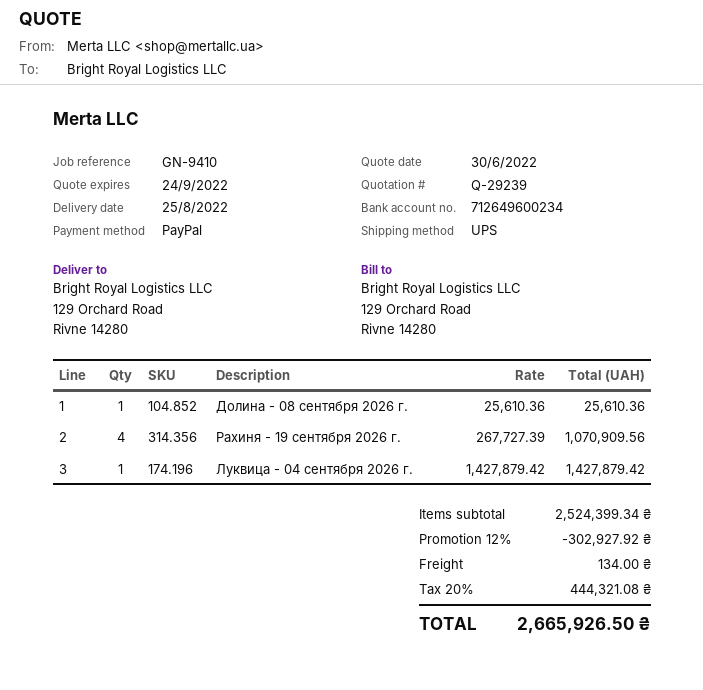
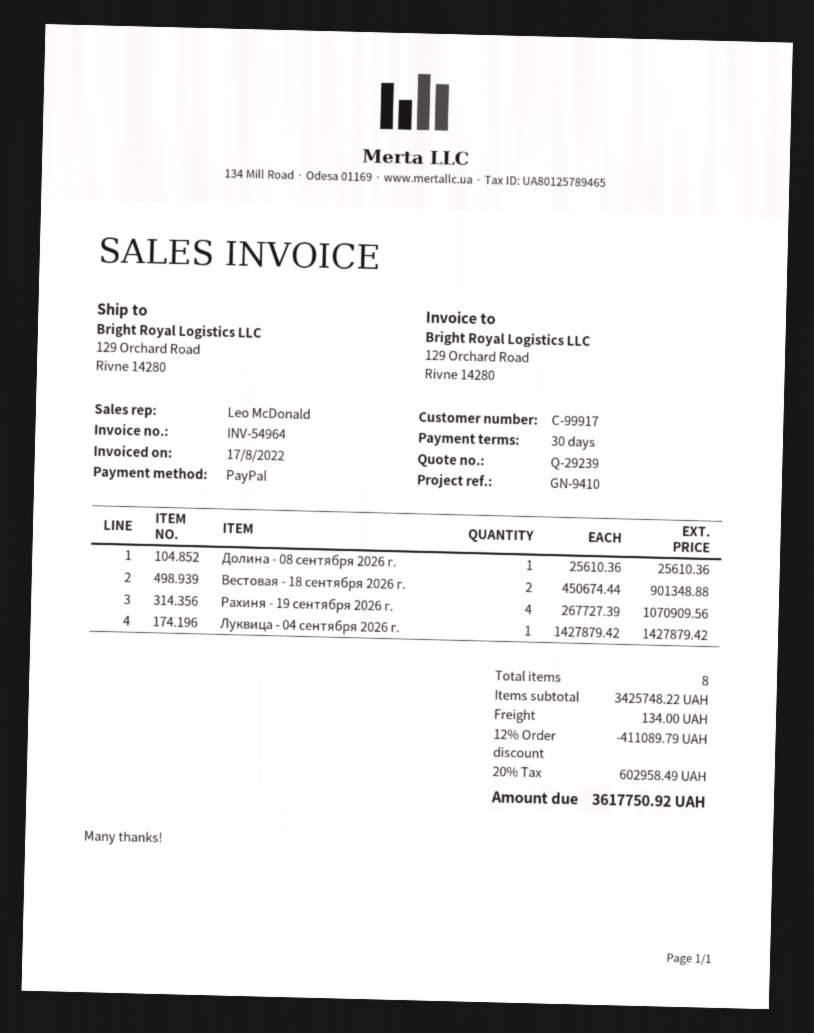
Вестовая - 18 сентября 2026 г.: none -> 2 x 450674.44 = 901348.88
subtotal: 2524399.34 -> 3425748.22
discount: 12% = 302927.92 -> 12% = 411089.79
tax: 20% = 444321.08 -> 20% = 602958.49
total: 2665926.50 -> 3617750.92

